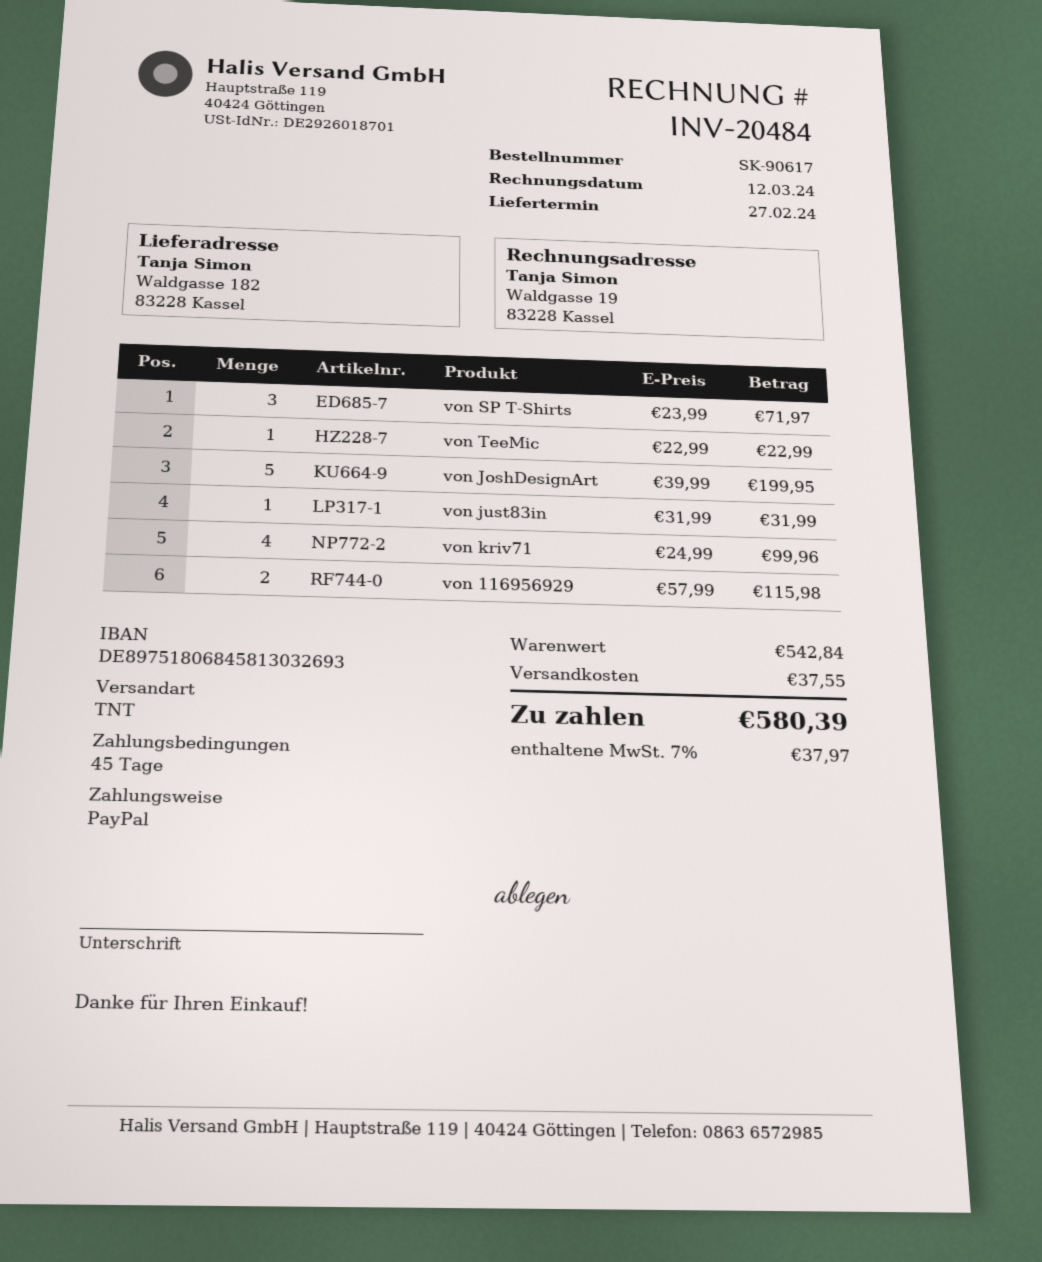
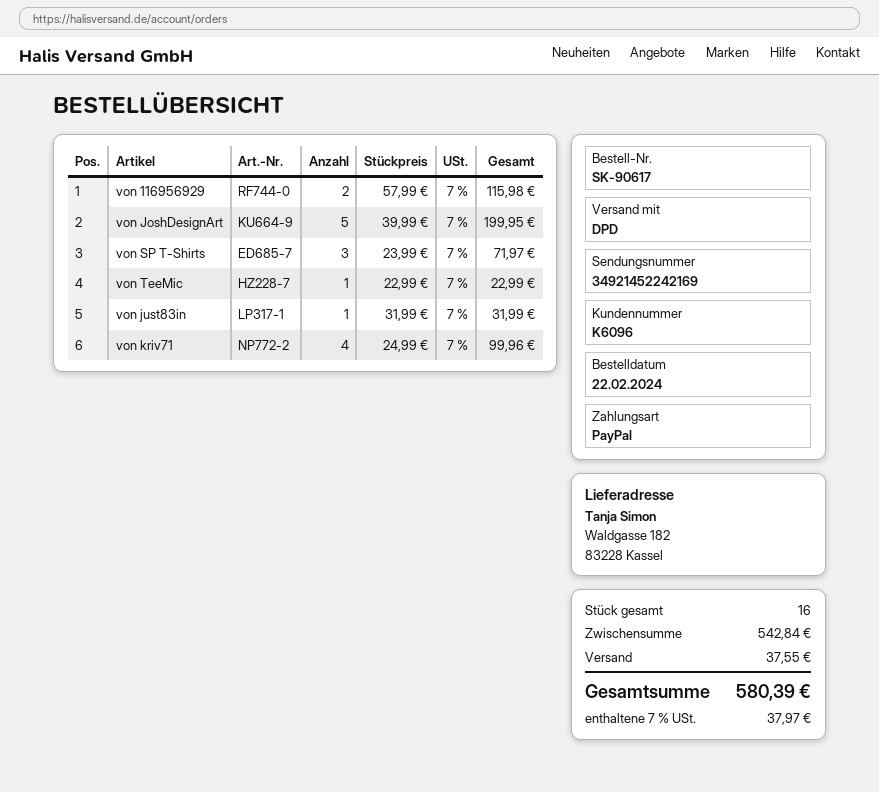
shipping method: TNT -> DPD

